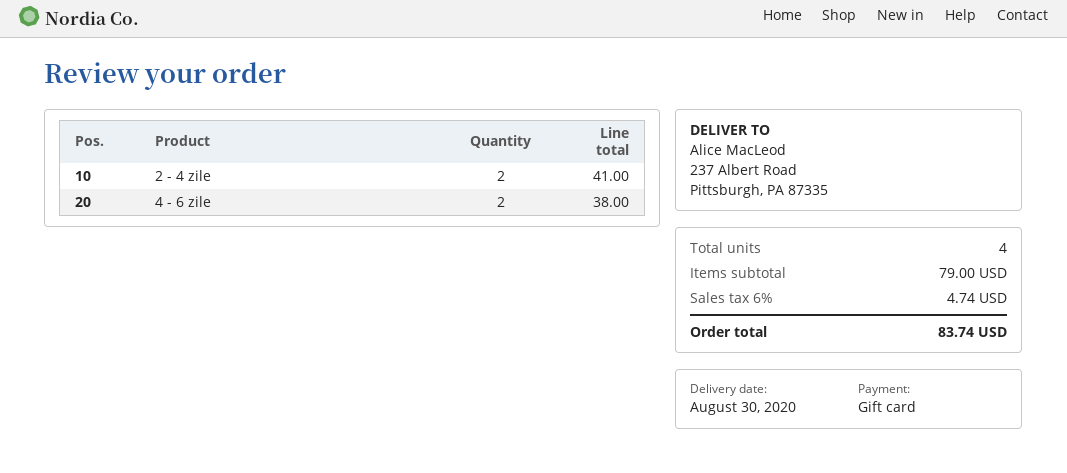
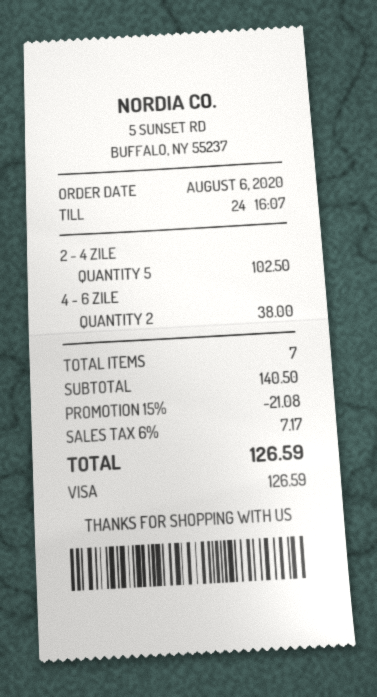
payment method: gift card -> Visa
2 - 4 zile: 2 for 41.00 -> 5 for 102.50
total quantity: 4 -> 7
subtotal: 79.00 -> 140.50
discount: none -> 15% = 21.08
tax: 6% = 4.74 -> 6% = 7.17
total: 83.74 -> 126.59

